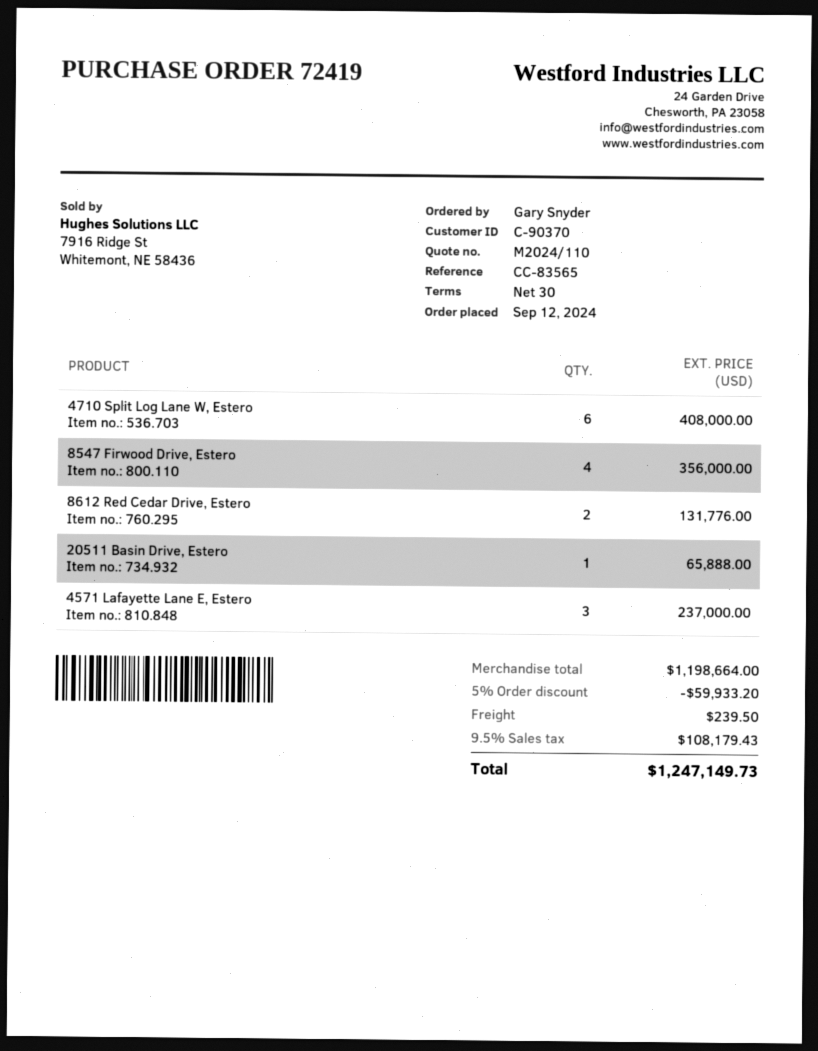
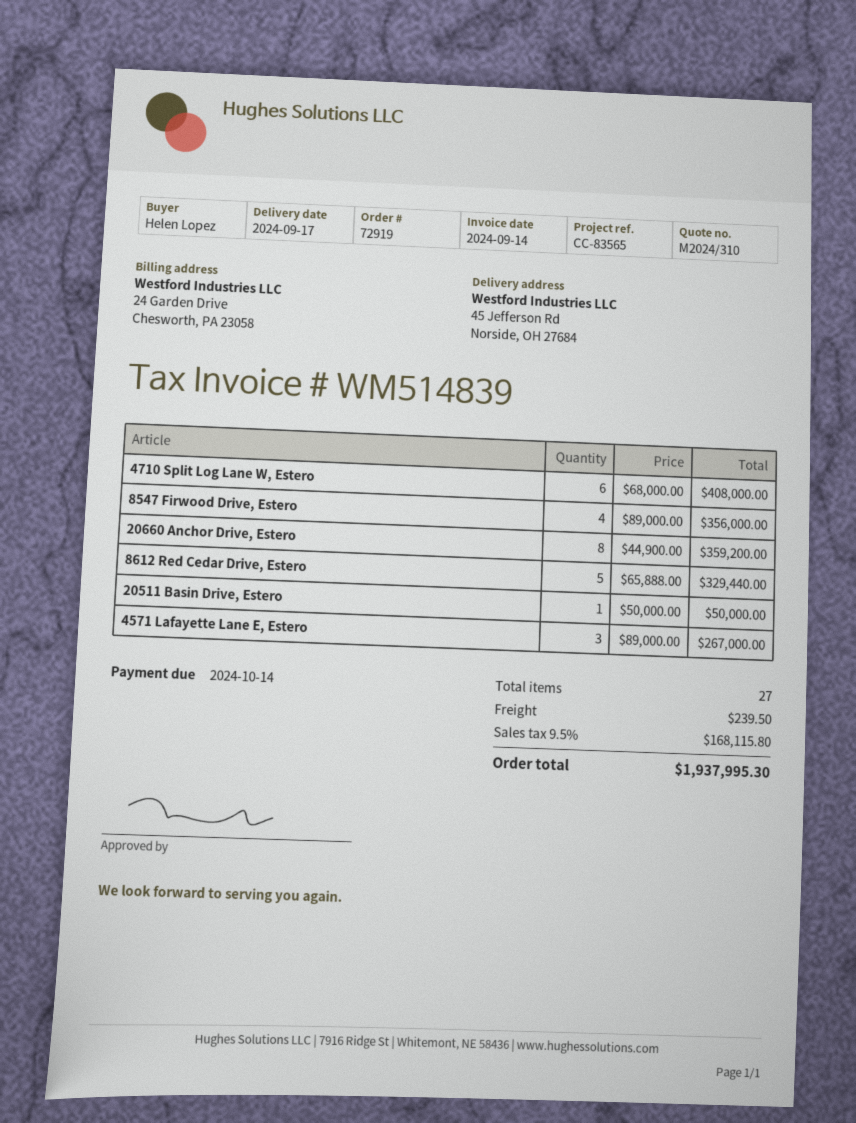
quote number: M2024/110 -> M2024/310
order number: 72419 -> 72919
ordered by: Gary Snyder -> Helen Lopez
8612 Red Cedar Drive, Estero: 2 for 131776.00 -> 5 for 329440.00
20511 Basin Drive, Estero: 1 for 65888.00 -> 1 for 50000.00
4571 Lafayette Lane E, Estero: 3 for 237000.00 -> 3 for 267000.00
20660 Anchor Drive, Estero: none -> 8 for 359200.00
discount: 5% = 59933.20 -> none
tax: 9.5% = 108179.43 -> 9.5% = 168115.80
total: 1247149.73 -> 1937995.30

